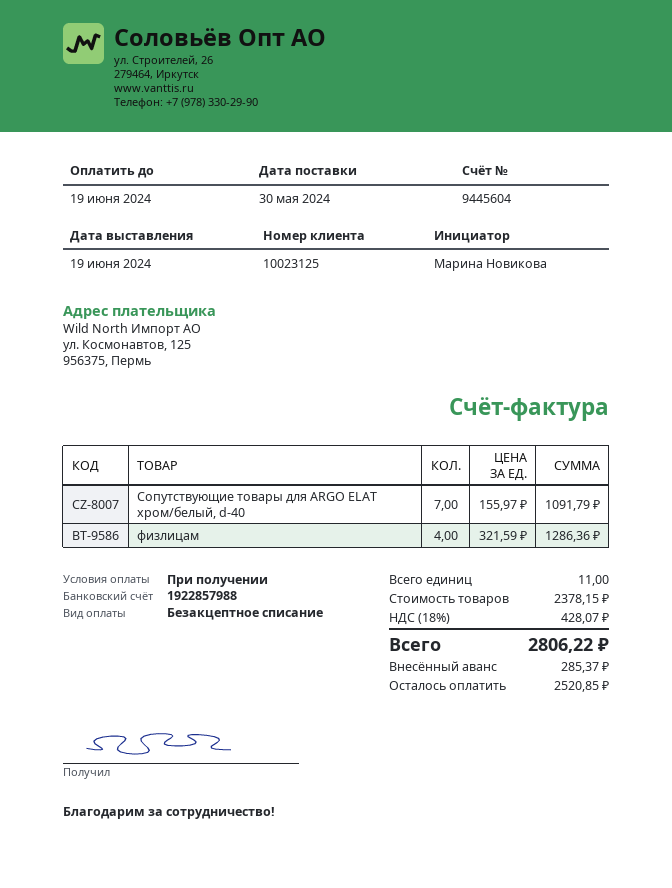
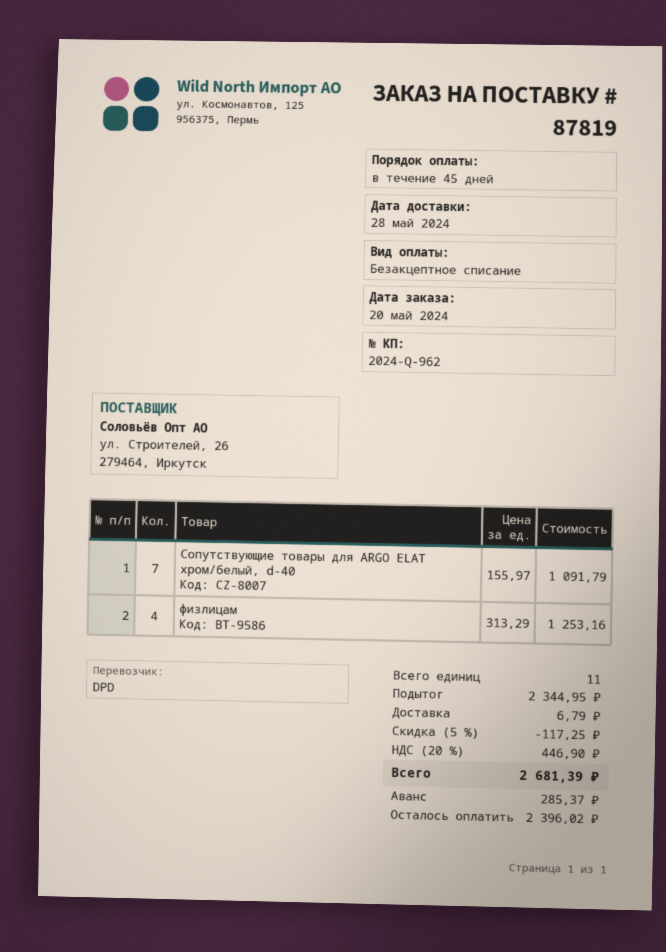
delivery date: 2024-05-30 -> 2024-05-28
payment terms: on receipt -> 45 days
физлицам: 4 x 321.59 = 1286.36 -> 4 x 313.29 = 1253.16
subtotal: 2378.15 -> 2344.95
discount: none -> 5% = 117.25
shipping: none -> 6.79
tax: 18% = 428.07 -> 20% = 446.90
total: 2806.22 -> 2681.39
balance: 2520.85 -> 2396.02

